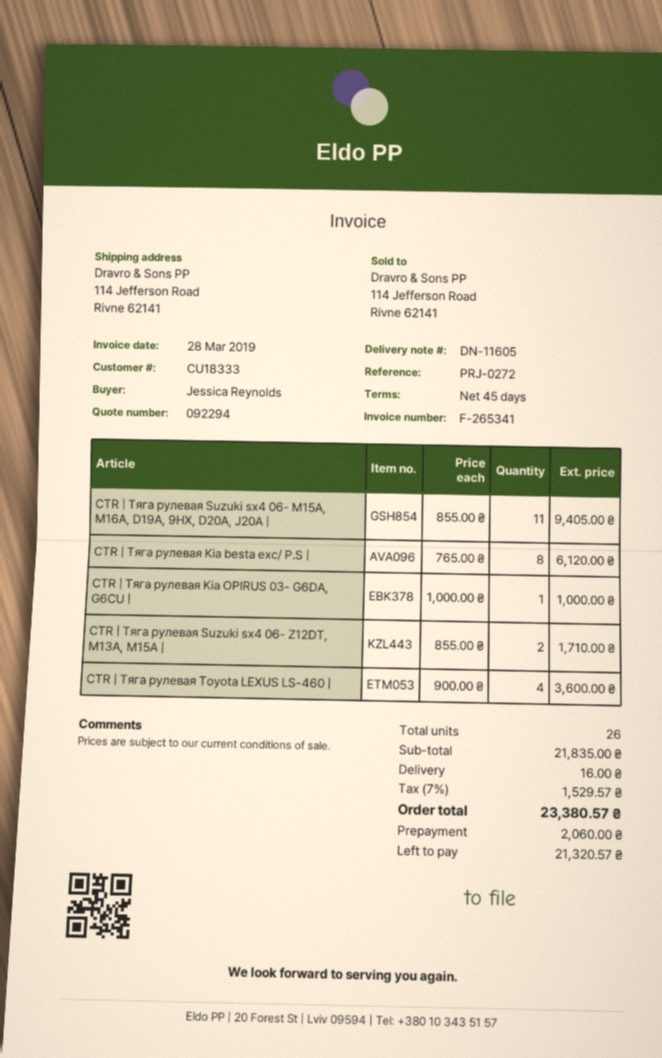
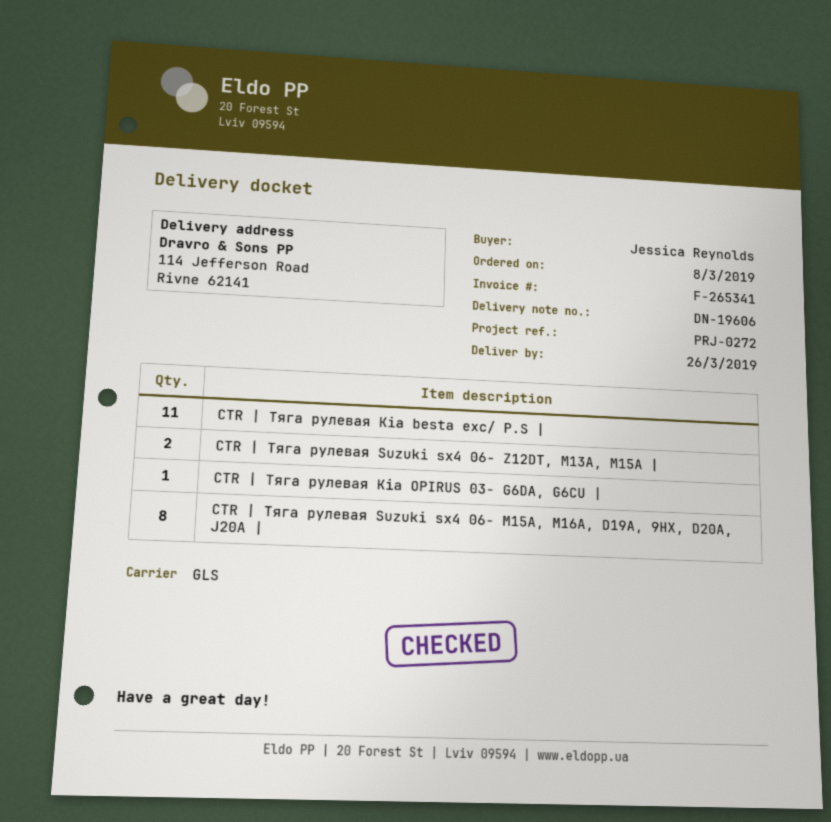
delivery note number: DN-11605 -> DN-19606
CTR | Тяга рулевая Suzuki sx4 06- M15A, M16A, D19A, 9HX, D20A, J20A |: 11 -> 8
CTR | Тяга рулевая Kia besta exc/ P.S |: 8 -> 11
CTR | Тяга рулевая Toyota LEXUS LS-460 |: 4 -> none

